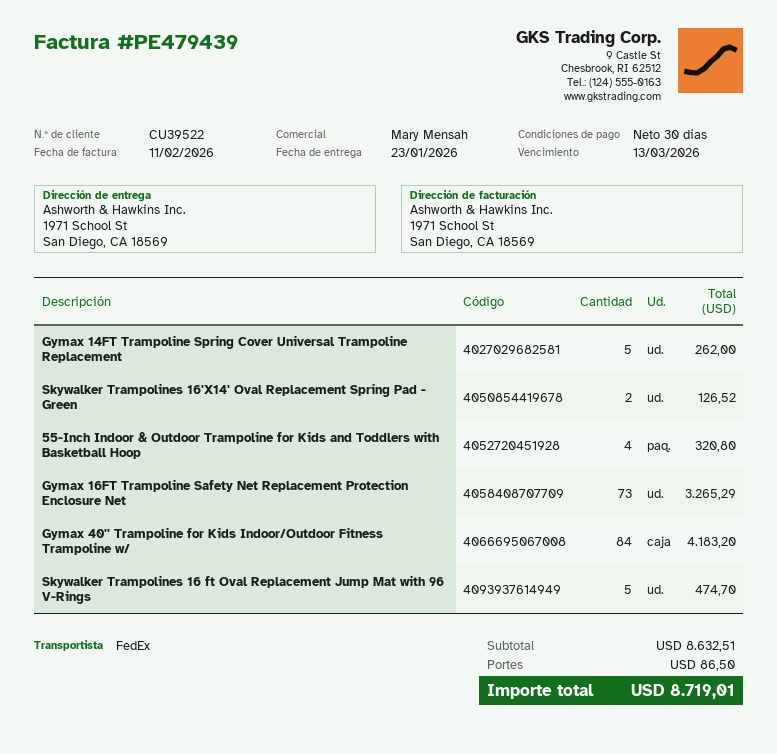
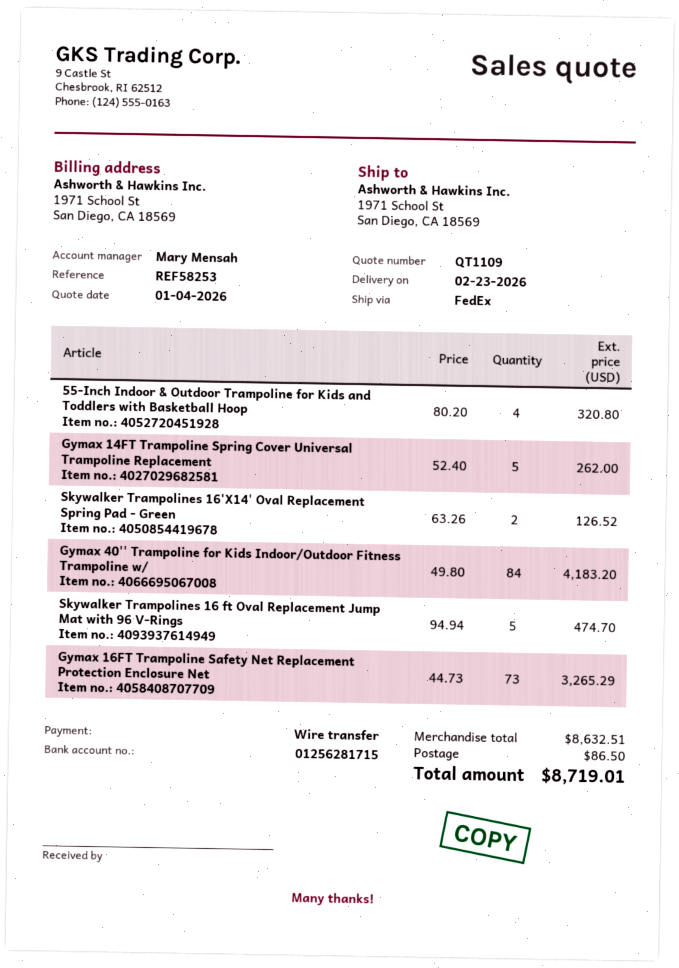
delivery date: 2026-01-23 -> 2026-02-23

